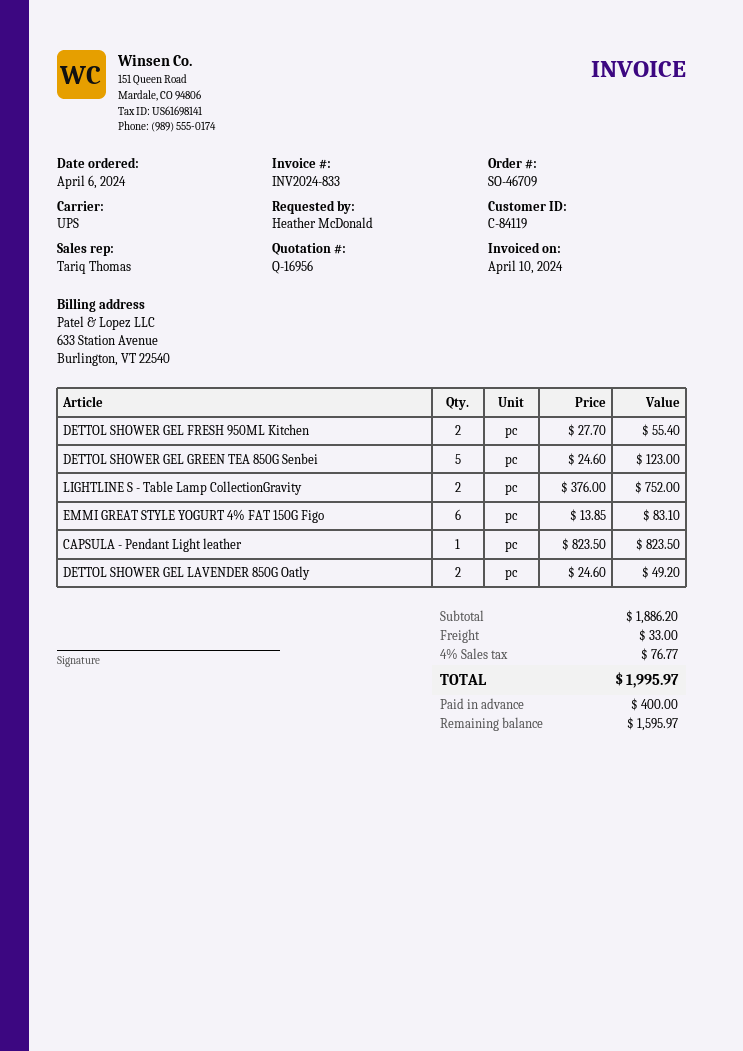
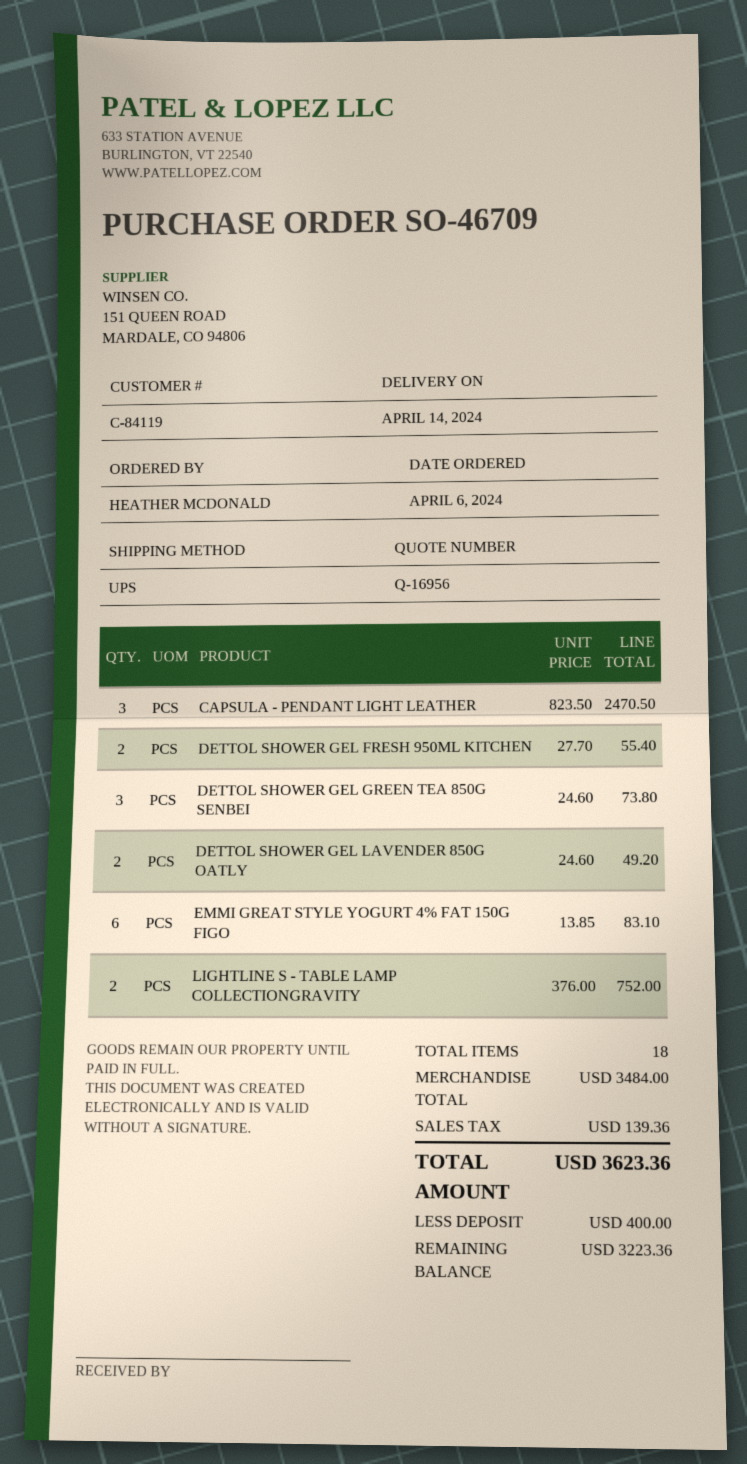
DETTOL SHOWER GEL GREEN TEA 850G Senbei: 5 x 24.60 = 123.00 -> 3 x 24.60 = 73.80
CAPSULA - Pendant Light leather: 1 x 823.50 = 823.50 -> 3 x 823.50 = 2470.50
subtotal: 1886.20 -> 3484.00
shipping: 33.00 -> none
tax: 76.77 -> 139.36
total: 1995.97 -> 3623.36
balance: 1595.97 -> 3223.36

